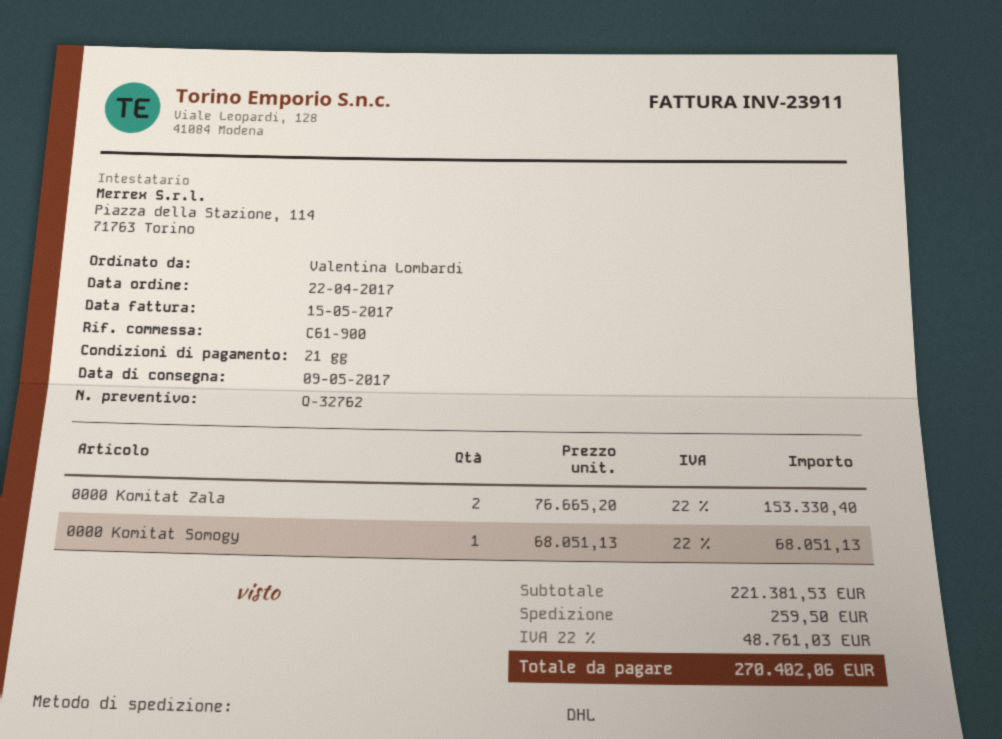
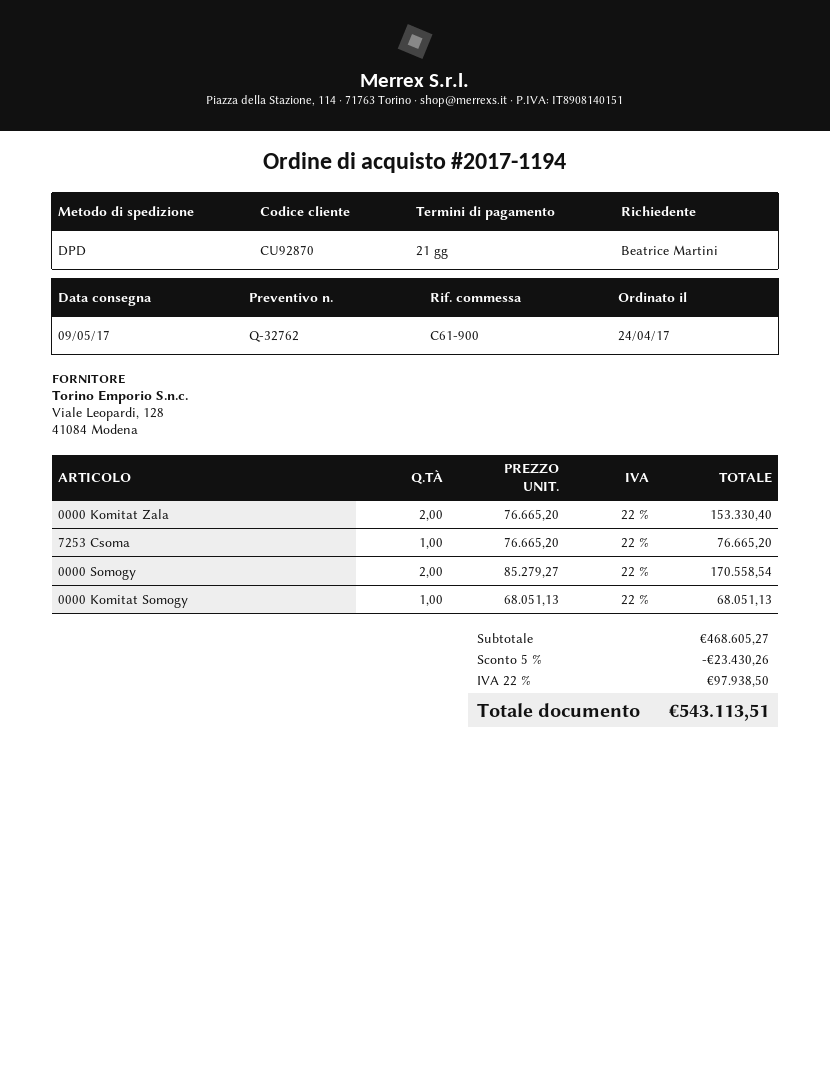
order date: 2017-04-22 -> 2017-04-24
ordered by: Valentina Lombardi -> Beatrice Martini
shipping method: DHL -> DPD
7253 Csoma: none -> 1 x 76665.20 = 76665.20
0000 Somogy: none -> 2 x 85279.27 = 170558.54
subtotal: 221381.53 -> 468605.27
discount: none -> 5% = 23430.26
shipping: 259.50 -> none
tax: 22% = 48761.03 -> 22% = 97938.50
total: 270402.06 -> 543113.51

